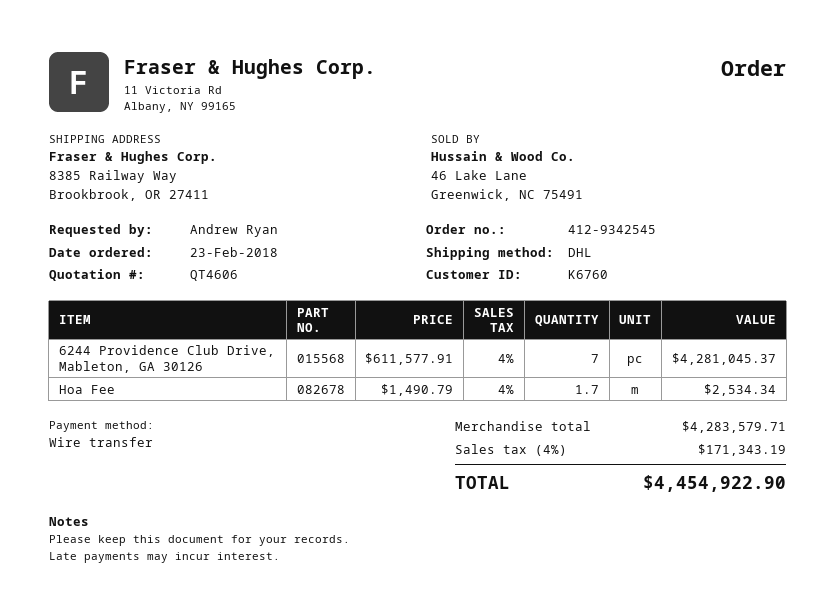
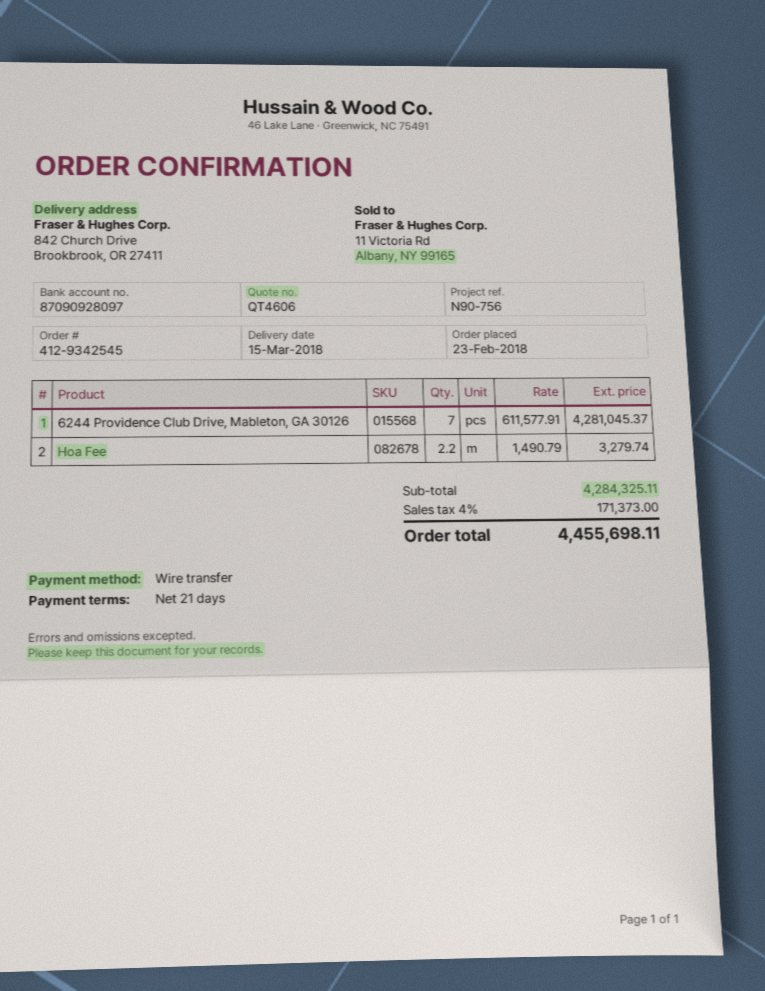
ship to: 8385 Railway Way, Brookbrook, OR 27411 -> 842 Church Drive, Brookbrook, OR 27411
Hoa Fee: 1.7 x 1490.79 = 2534.34 -> 2.2 x 1490.79 = 3279.74
subtotal: 4283579.71 -> 4284325.11
tax: 4% = 171343.19 -> 4% = 171373.00
total: 4454922.90 -> 4455698.11

